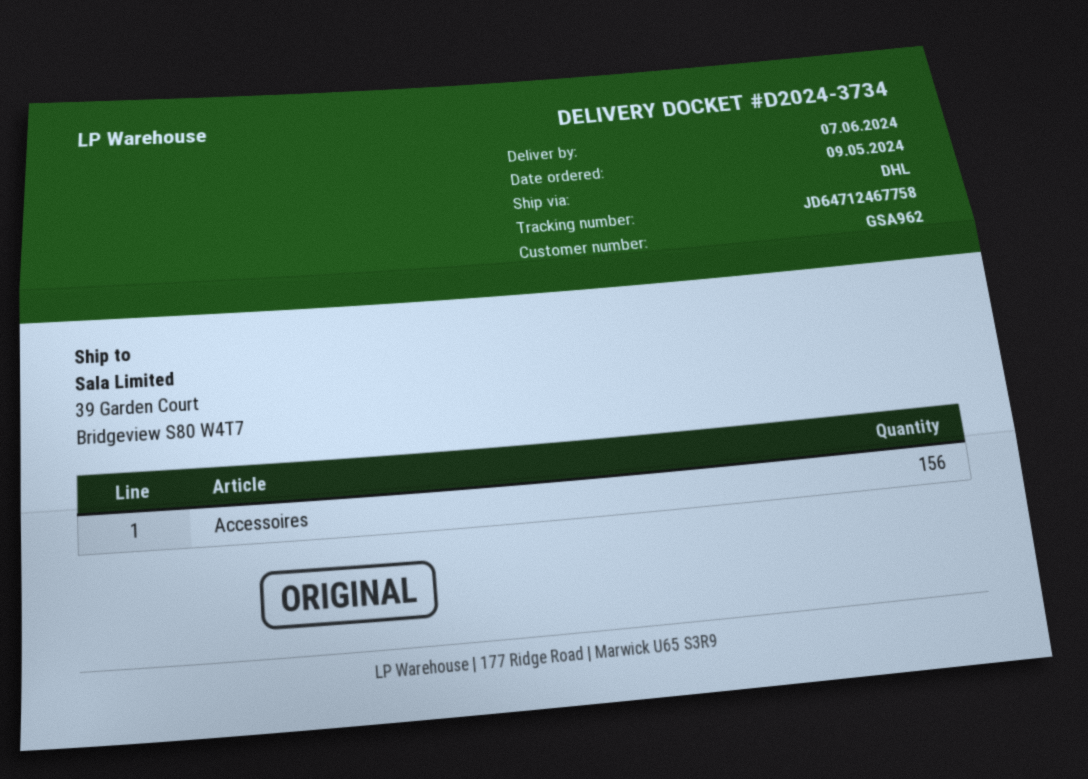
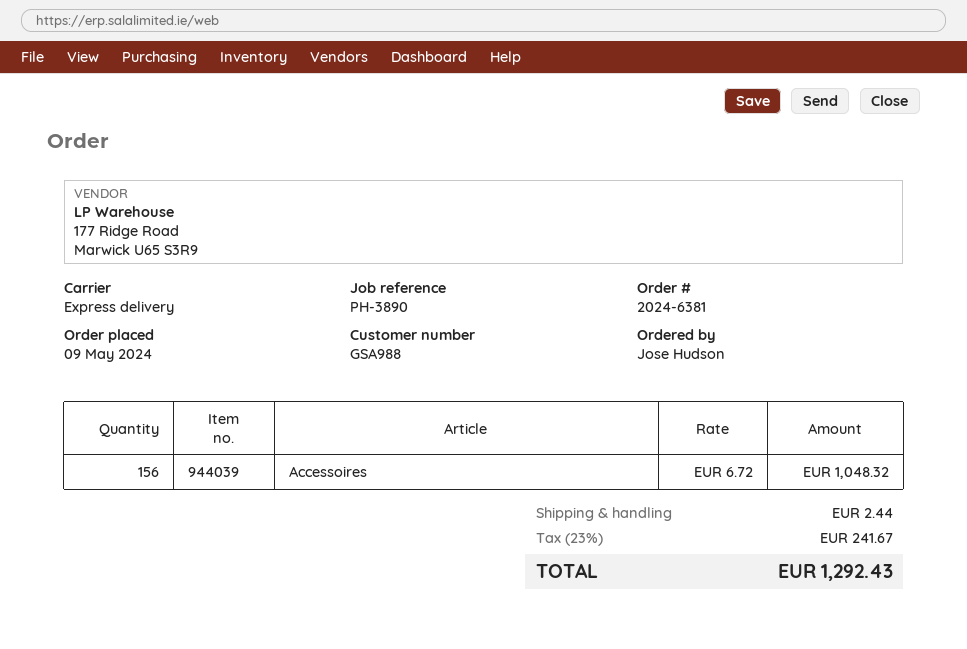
customer number: GSA962 -> GSA988
shipping method: DHL -> express

